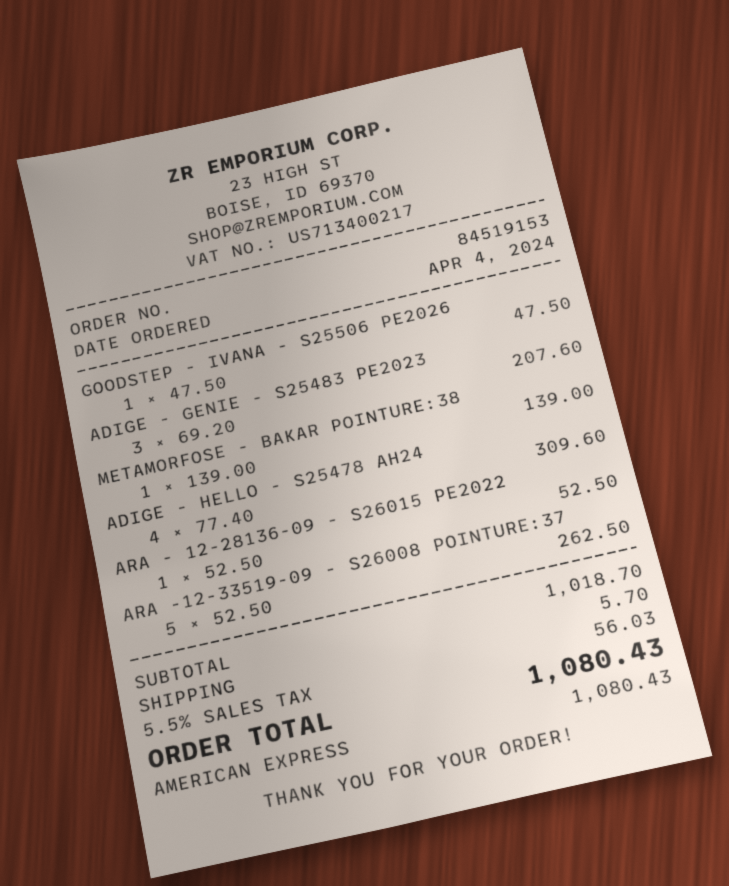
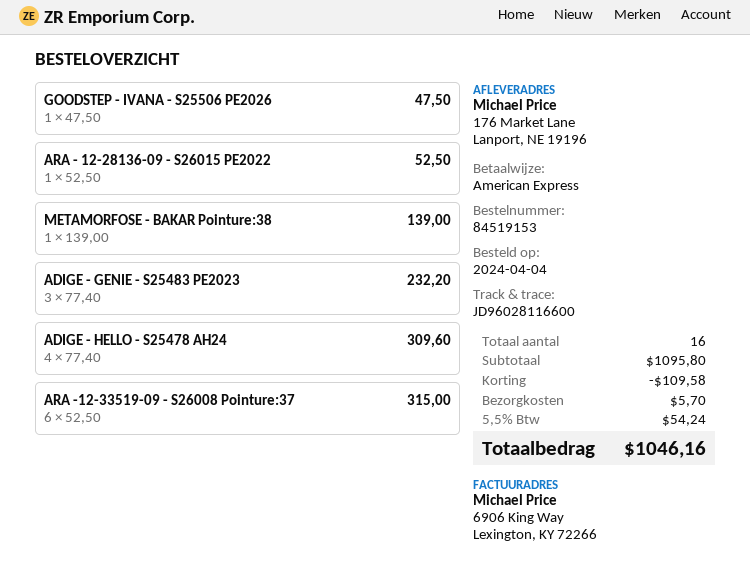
ADIGE - GENIE - S25483 PE2023: 3 x 69.20 = 207.60 -> 3 x 77.40 = 232.20
ARA -12-33519-09 - S26008 POINTURE:37: 5 x 52.50 = 262.50 -> 6 x 52.50 = 315.00
subtotal: 1018.70 -> 1095.80
discount: none -> 109.58
tax: 5.5% = 56.03 -> 5.5% = 54.24
total: 1080.43 -> 1046.16

